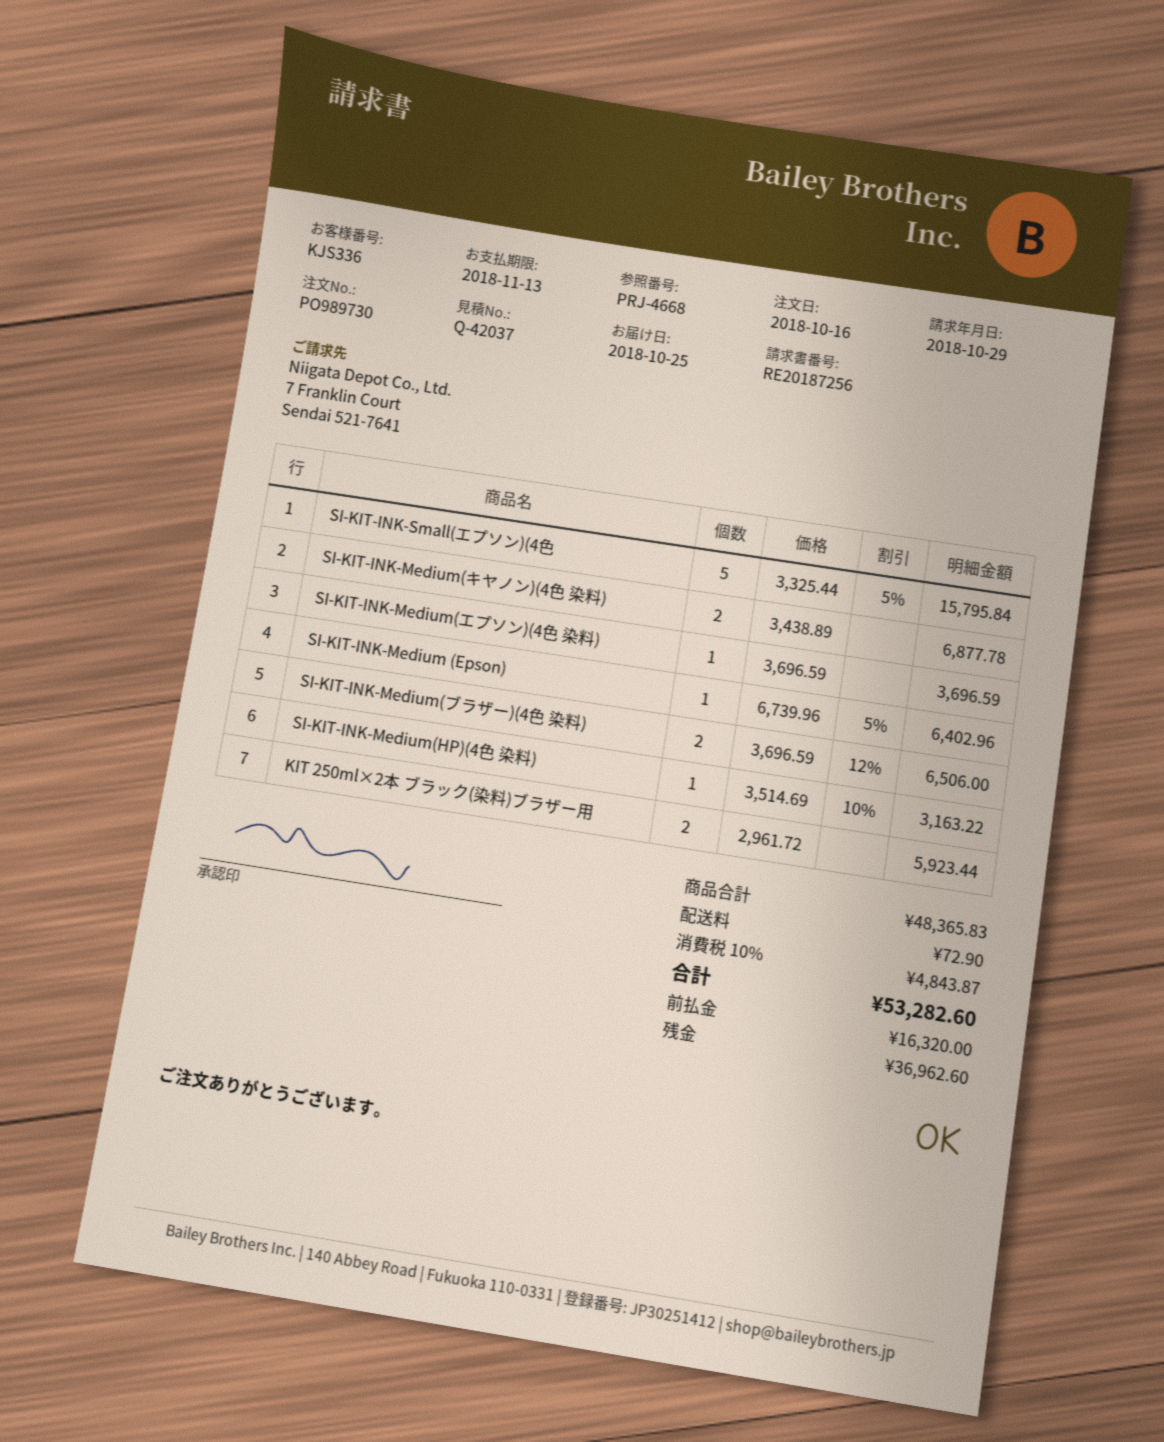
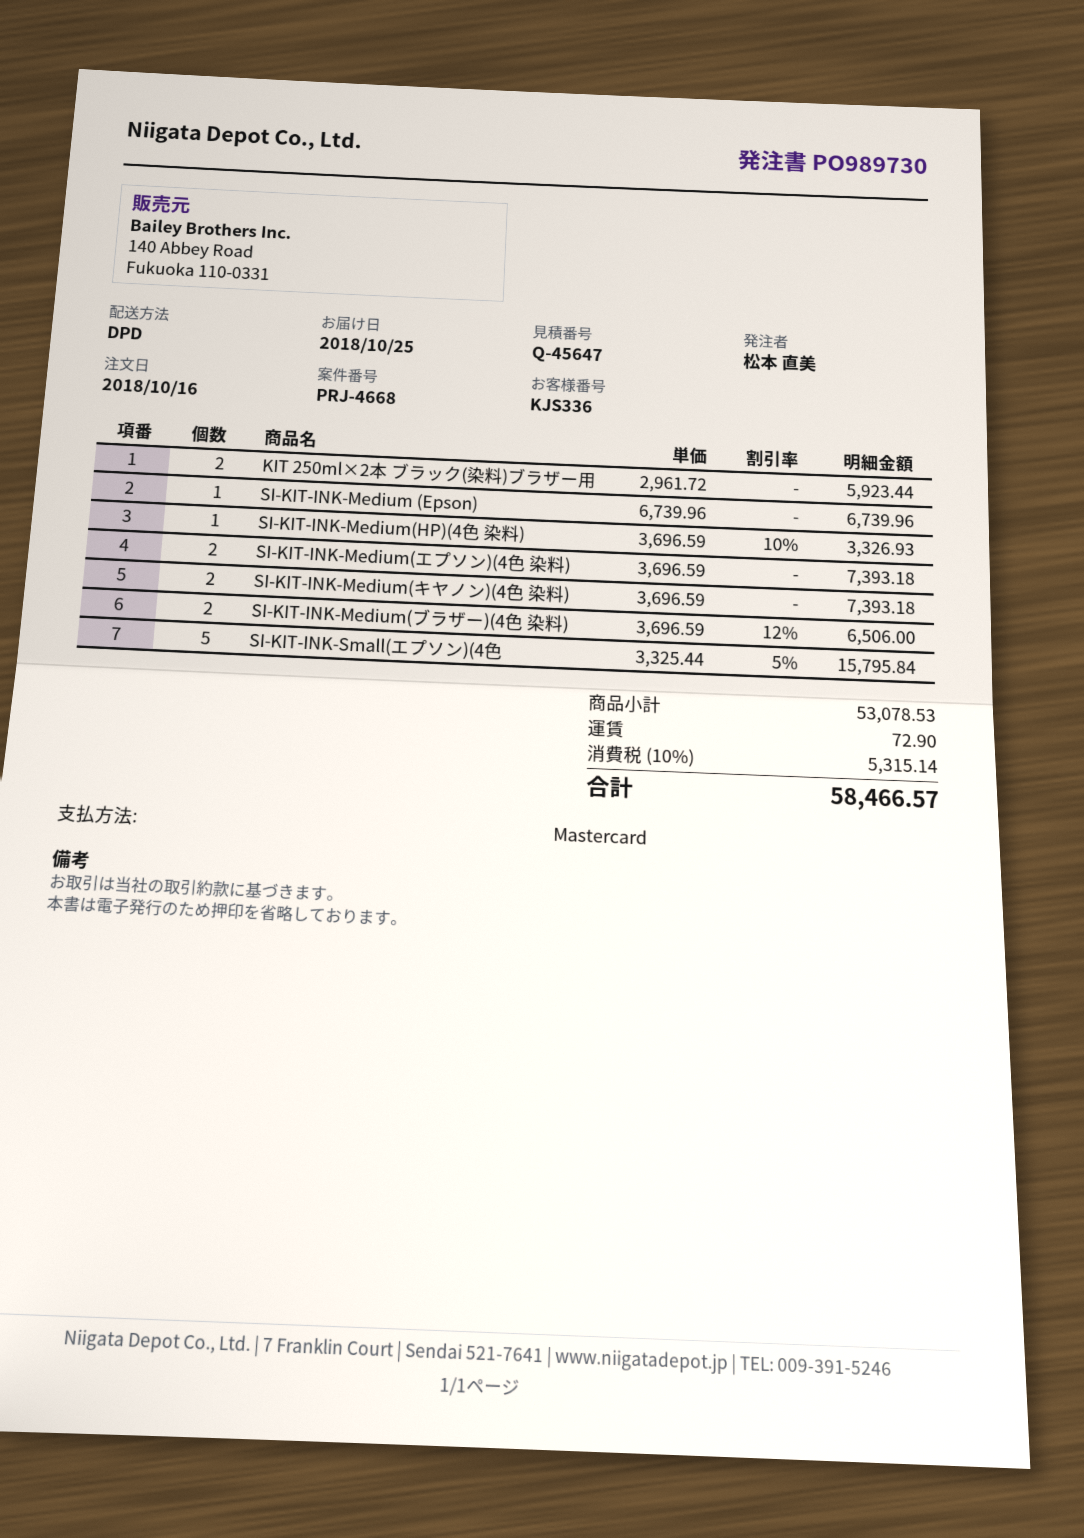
quote number: Q-42037 -> Q-45647
SI-KIT-INK-Medium(キヤノン)(4色 染料): 2 x 3438.89 = 6877.78 -> 2 x 3696.59 = 7393.18
SI-KIT-INK-Medium(エプソン)(4色 染料): 1 x 3696.59 = 3696.59 -> 2 x 3696.59 = 7393.18
SI-KIT-INK-Medium (Epson): 1 x 6739.96 - 5% = 6402.96 -> 1 x 6739.96 = 6739.96
SI-KIT-INK-Medium(HP)(4色 染料): 1 x 3514.69 - 10% = 3163.22 -> 1 x 3696.59 - 10% = 3326.93
subtotal: 48365.83 -> 53078.53
tax: 10% = 4843.87 -> 10% = 5315.14
total: 53282.60 -> 58466.57

